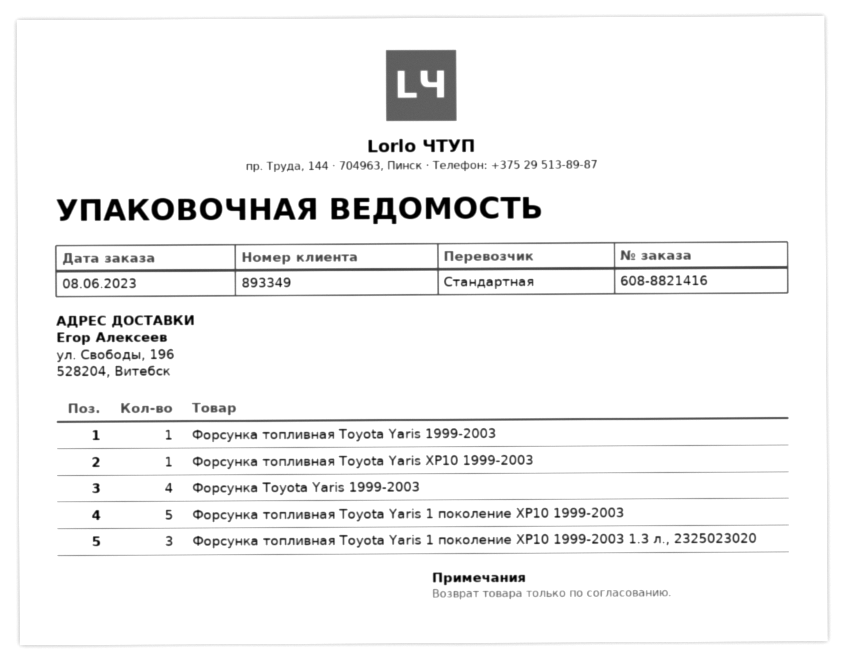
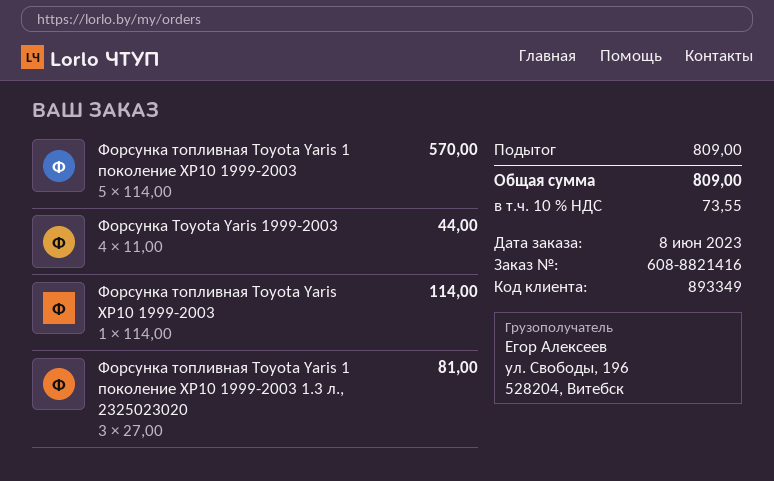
Форсунка топливная Toyota Yaris 1999-2003: 1 -> none

